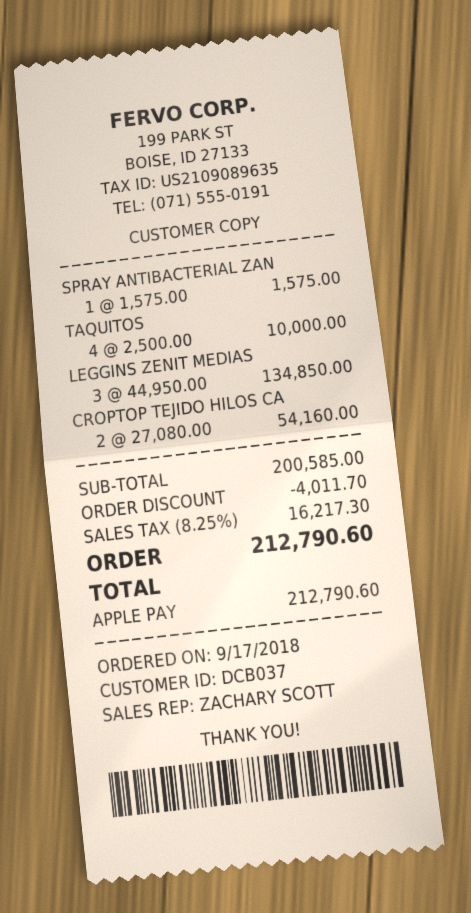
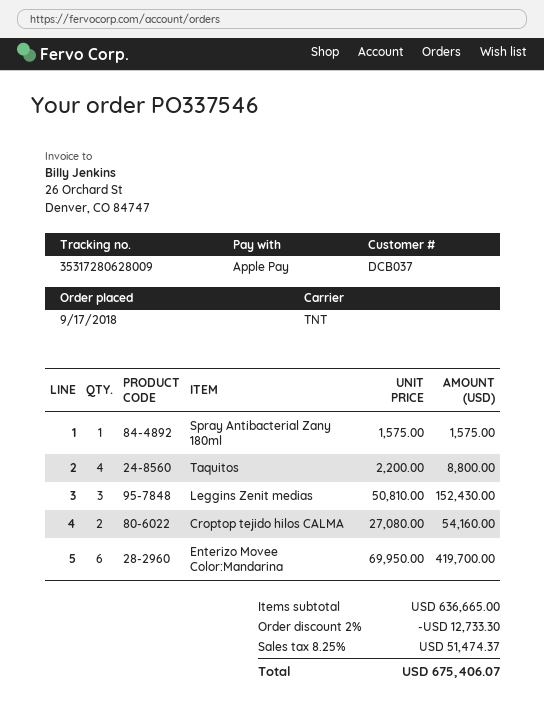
TAQUITOS: 4 x 2500.00 = 10000.00 -> 4 x 2200.00 = 8800.00
LEGGINS ZENIT MEDIAS: 3 x 44950.00 = 134850.00 -> 3 x 50810.00 = 152430.00
Enterizo Movee Color:Mandarina: none -> 6 x 69950.00 = 419700.00
subtotal: 200585.00 -> 636665.00
discount: 4011.70 -> 12733.30
tax: 8.25% = 16217.30 -> 8.25% = 51474.37
total: 212790.60 -> 675406.07

